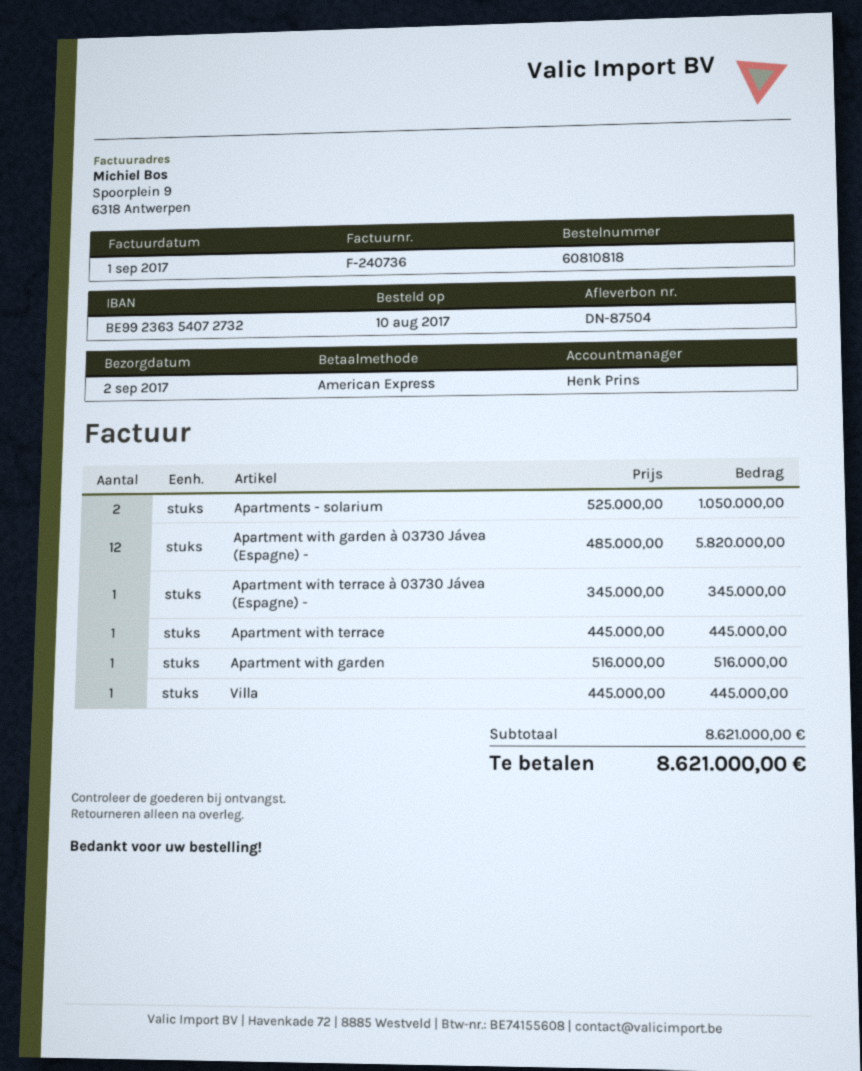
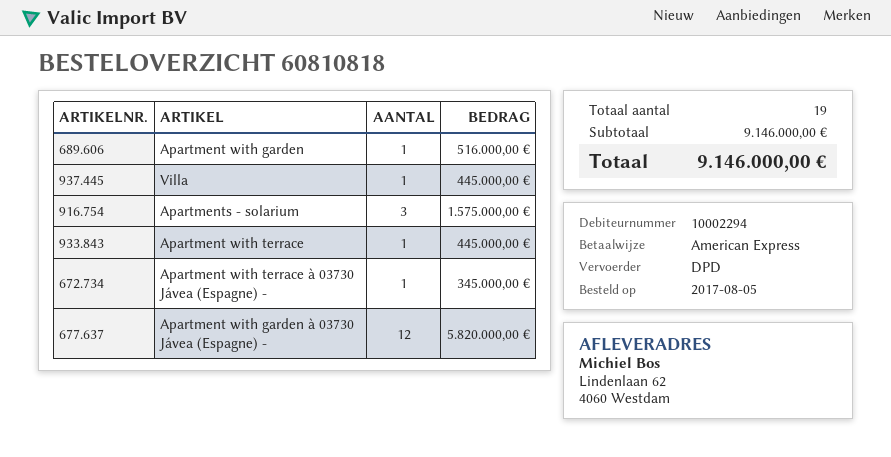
order date: 2017-08-10 -> 2017-08-05
Apartments - solarium: 2 for 1050000.00 -> 3 for 1575000.00
subtotal: 8621000.00 -> 9146000.00
total: 8621000.00 -> 9146000.00

